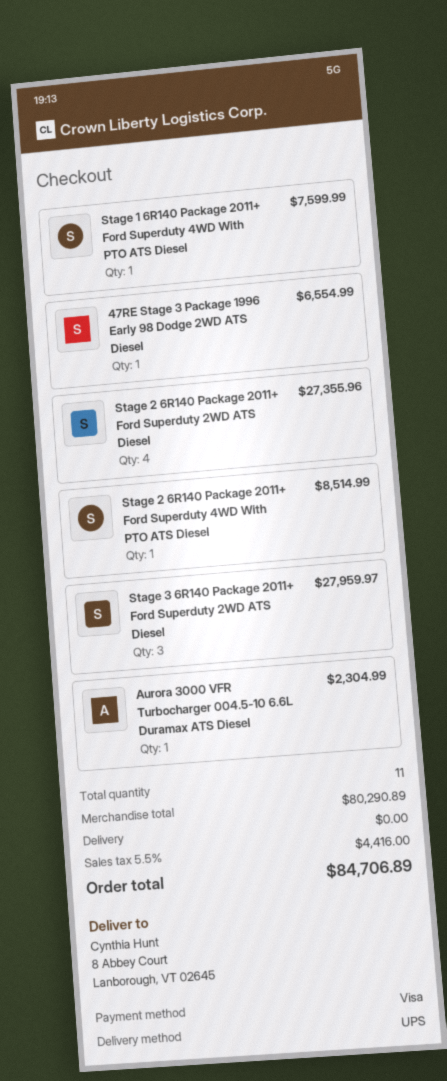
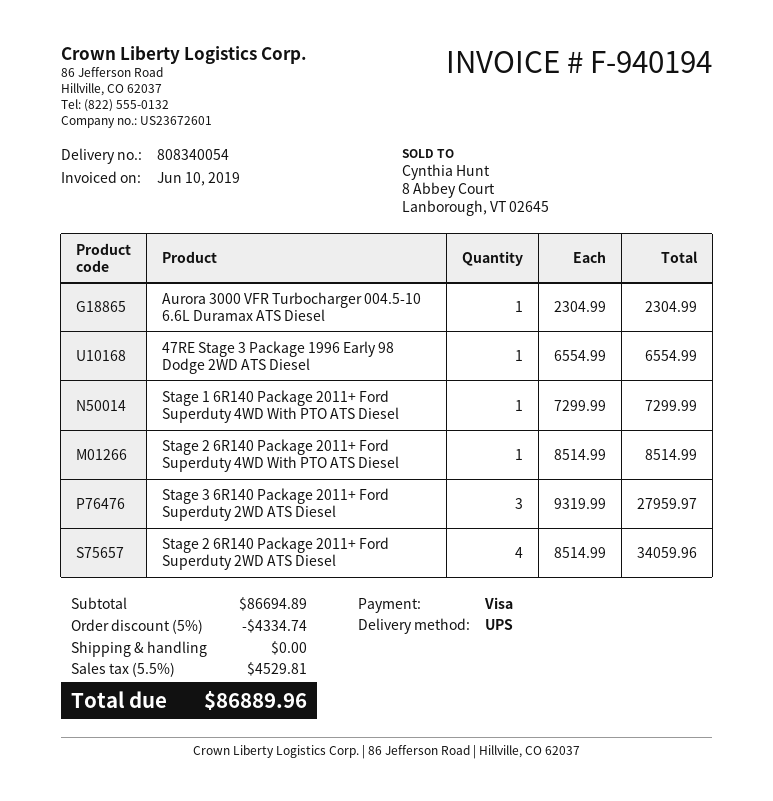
Stage 1 6R140 Package 2011+ Ford Superduty 4WD With PTO ATS Diesel: 1 for 7599.99 -> 1 for 7299.99
Stage 2 6R140 Package 2011+ Ford Superduty 2WD ATS Diesel: 4 for 27355.96 -> 4 for 34059.96
subtotal: 80290.89 -> 86694.89
discount: none -> 5% = 4334.74
tax: 5.5% = 4416.00 -> 5.5% = 4529.81
total: 84706.89 -> 86889.96

